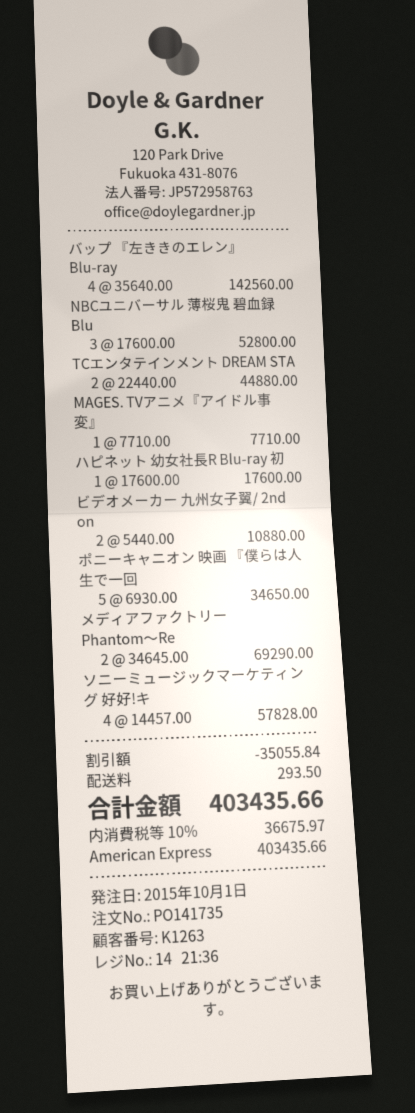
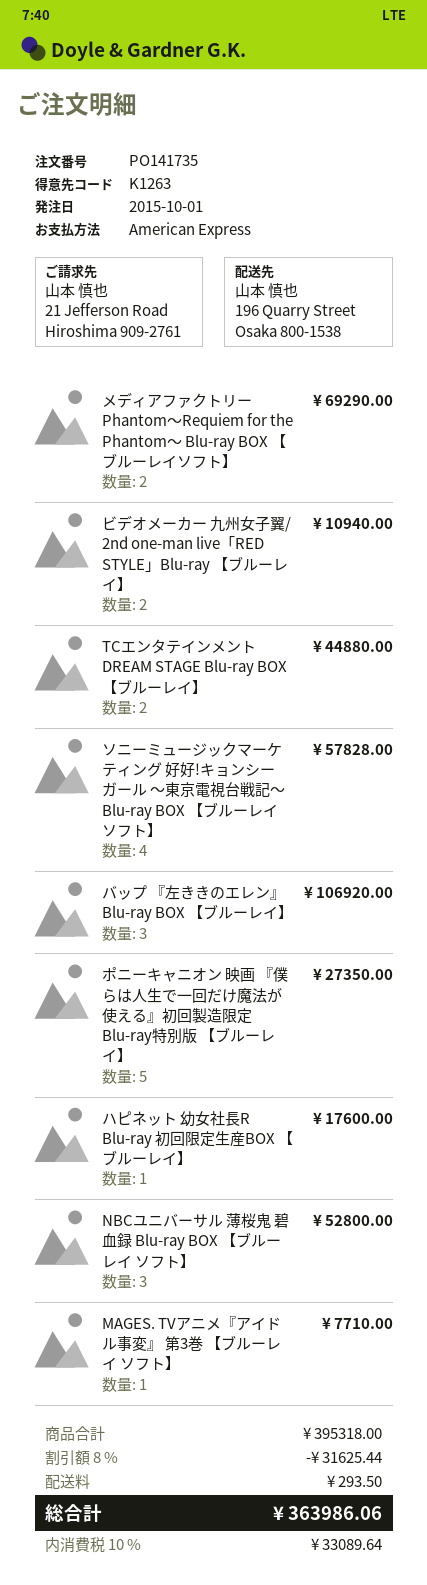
バップ 『左ききのエレン』 Blu-ray: 4 for 142560.00 -> 3 for 106920.00
ビデオメーカー 九州女子翼/ 2nd on: 2 for 10880.00 -> 2 for 10940.00
ポニーキャニオン 映画 『僕らは人生で一回: 5 for 34650.00 -> 5 for 27350.00
discount: 35055.84 -> 31625.44
tax: 10% = 36675.97 -> 10% = 33089.64
total: 403435.66 -> 363986.06

